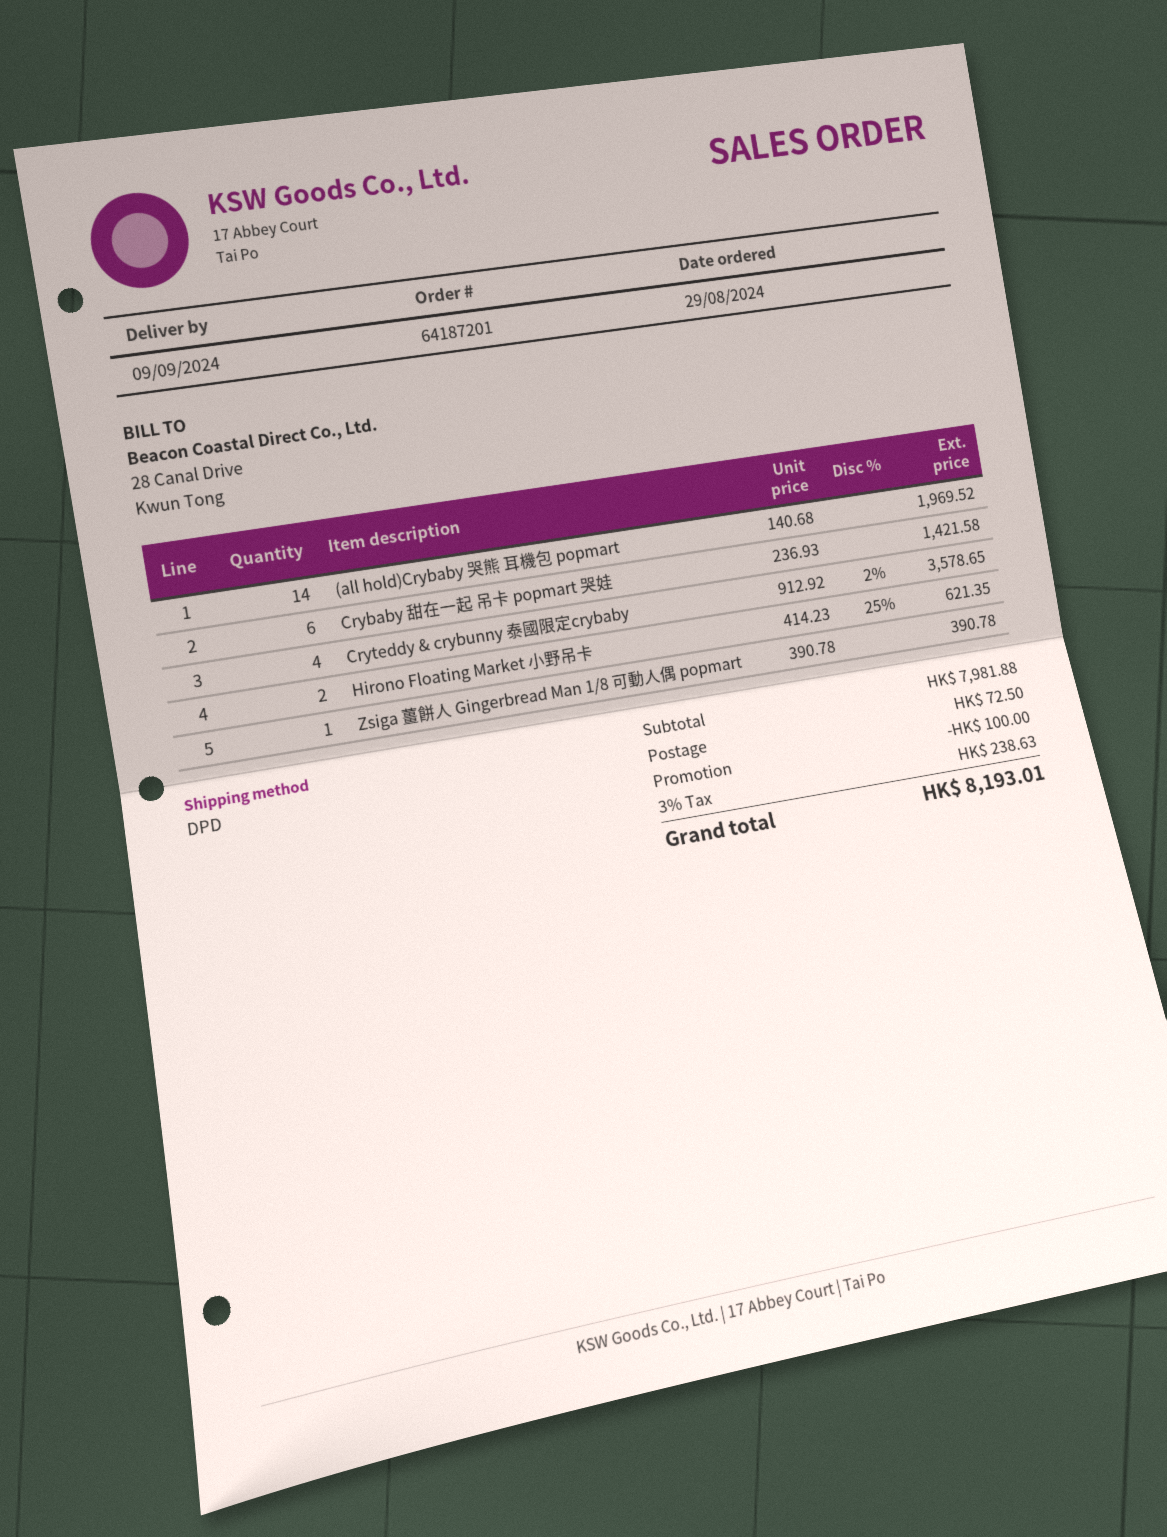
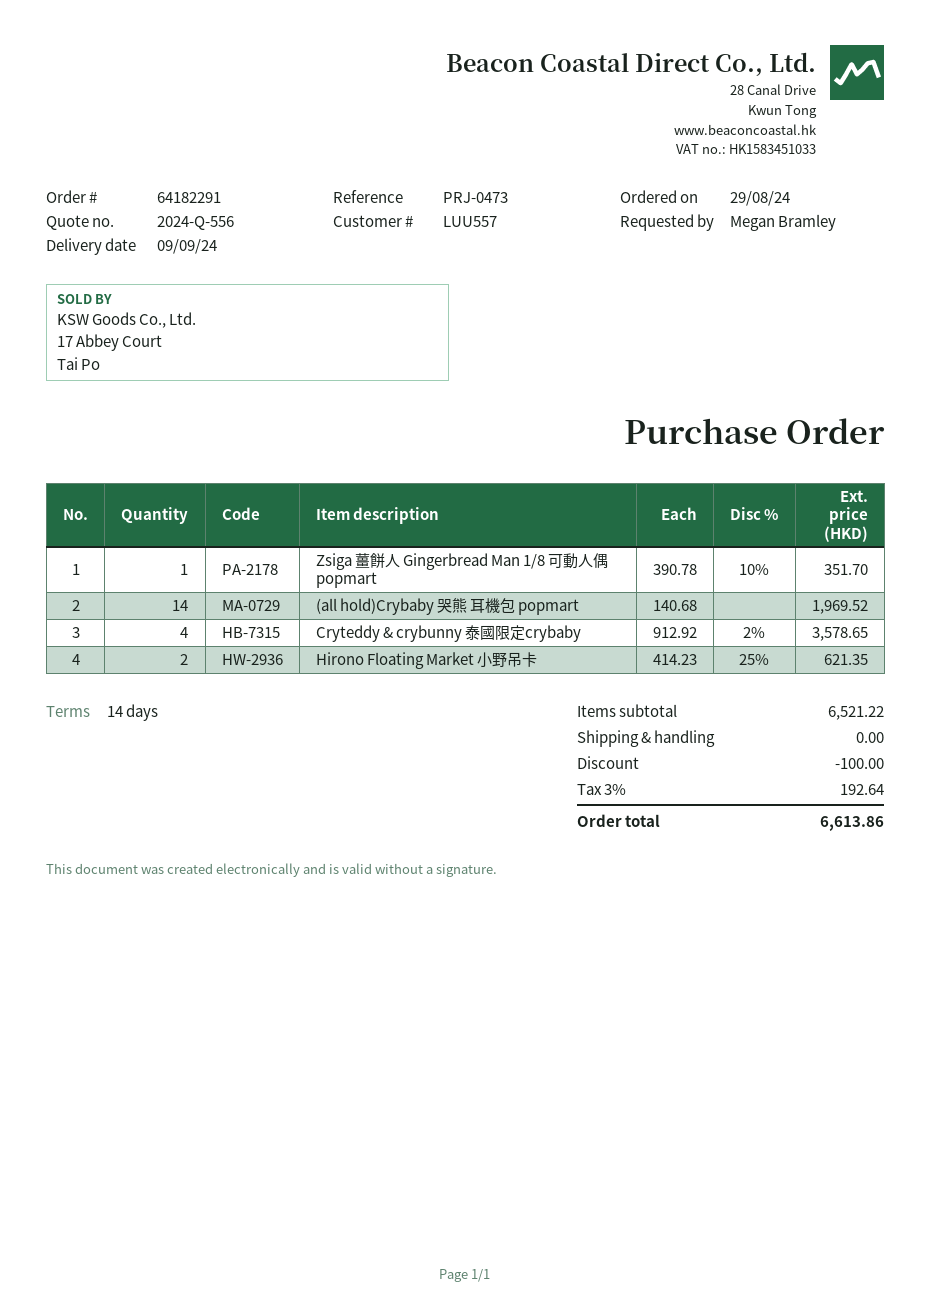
order number: 64187201 -> 64182291
Crybaby 甜在一起 吊卡 popmart 哭娃: 6 x 236.93 = 1421.58 -> none
Zsiga 薑餅人 Gingerbread Man 1/8 可動人偶 popmart: 1 x 390.78 = 390.78 -> 1 x 390.78 - 10% = 351.70
subtotal: 7981.88 -> 6521.22
shipping: 72.50 -> 0.00
tax: 3% = 238.63 -> 3% = 192.64
total: 8193.01 -> 6613.86

